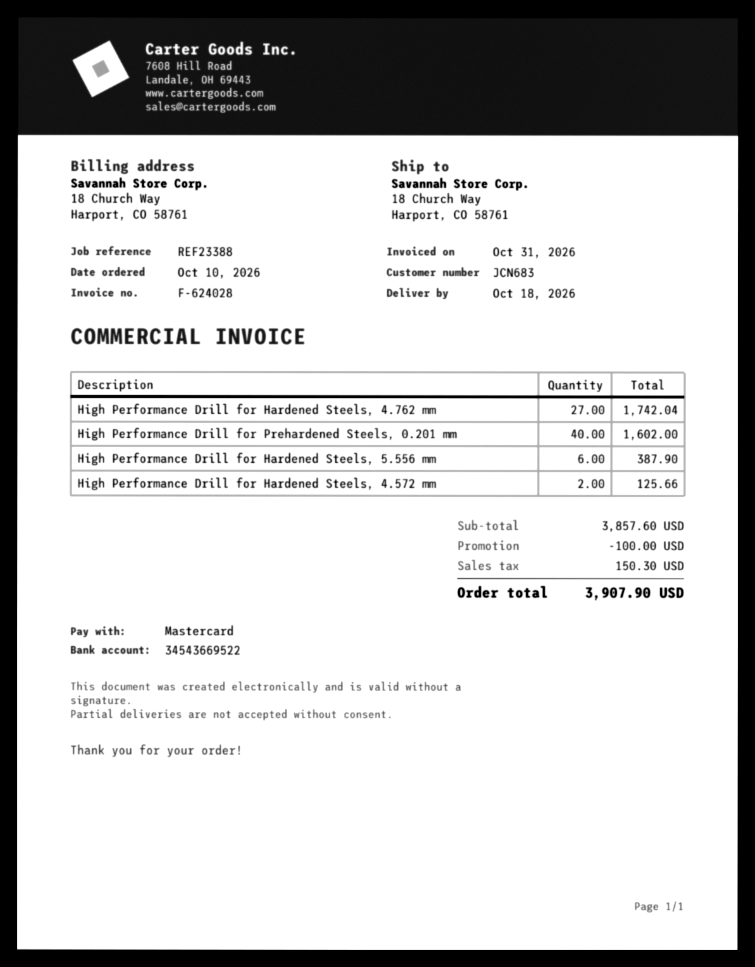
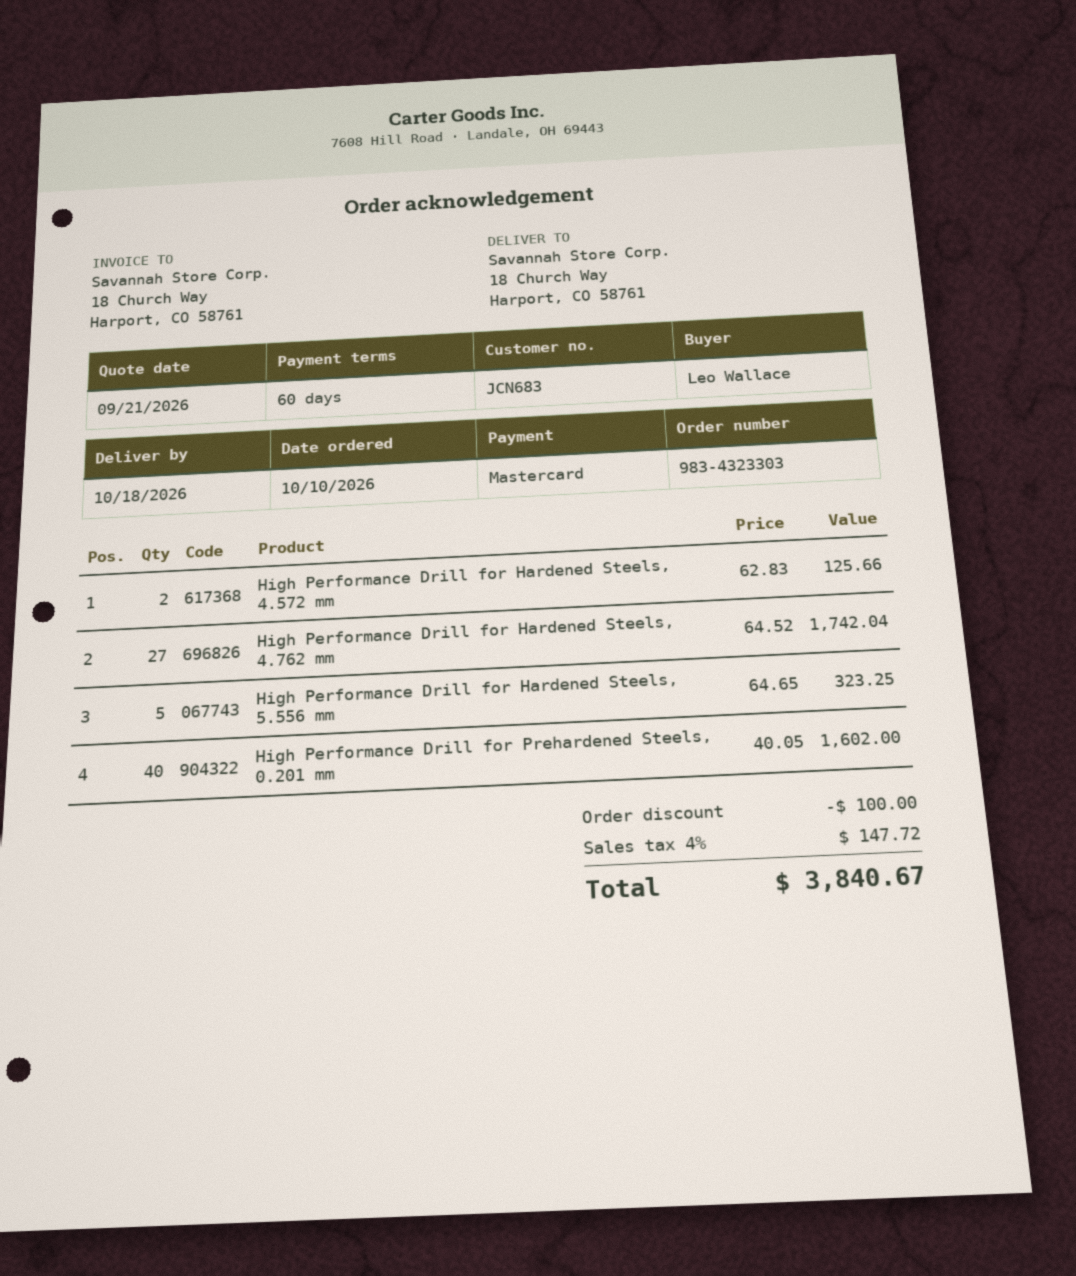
High Performance Drill for Hardened Steels, 5.556 mm: 6 for 387.90 -> 5 for 323.25
tax: 150.30 -> 147.72
total: 3907.90 -> 3840.67

